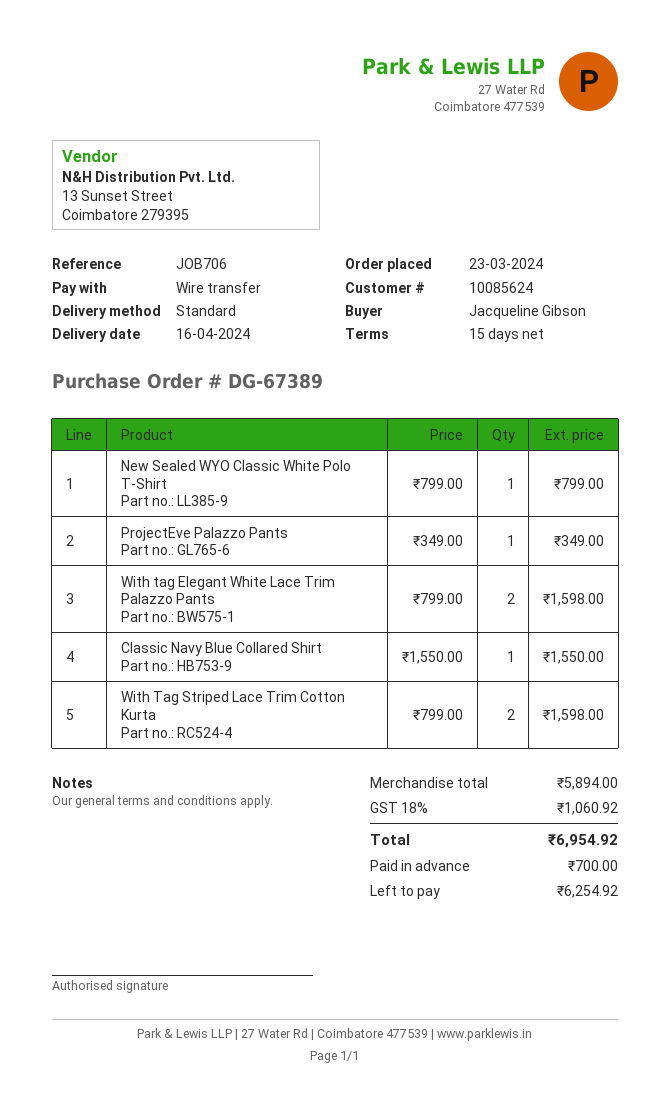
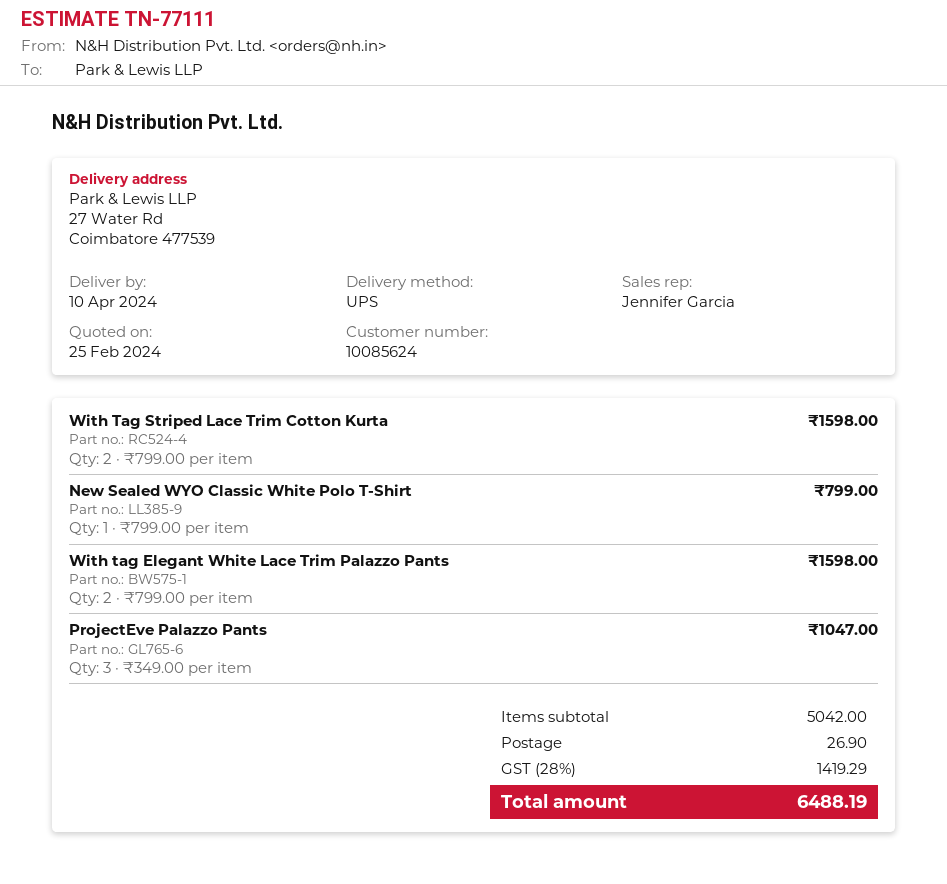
delivery date: 2024-04-16 -> 2024-04-10
shipping method: standard -> UPS
ProjectEve Palazzo Pants: 1 x 349.00 = 349.00 -> 3 x 349.00 = 1047.00
Classic Navy Blue Collared Shirt: 1 x 1550.00 = 1550.00 -> none
subtotal: 5894.00 -> 5042.00
shipping: none -> 26.90
tax: 18% = 1060.92 -> 28% = 1419.29
total: 6954.92 -> 6488.19

